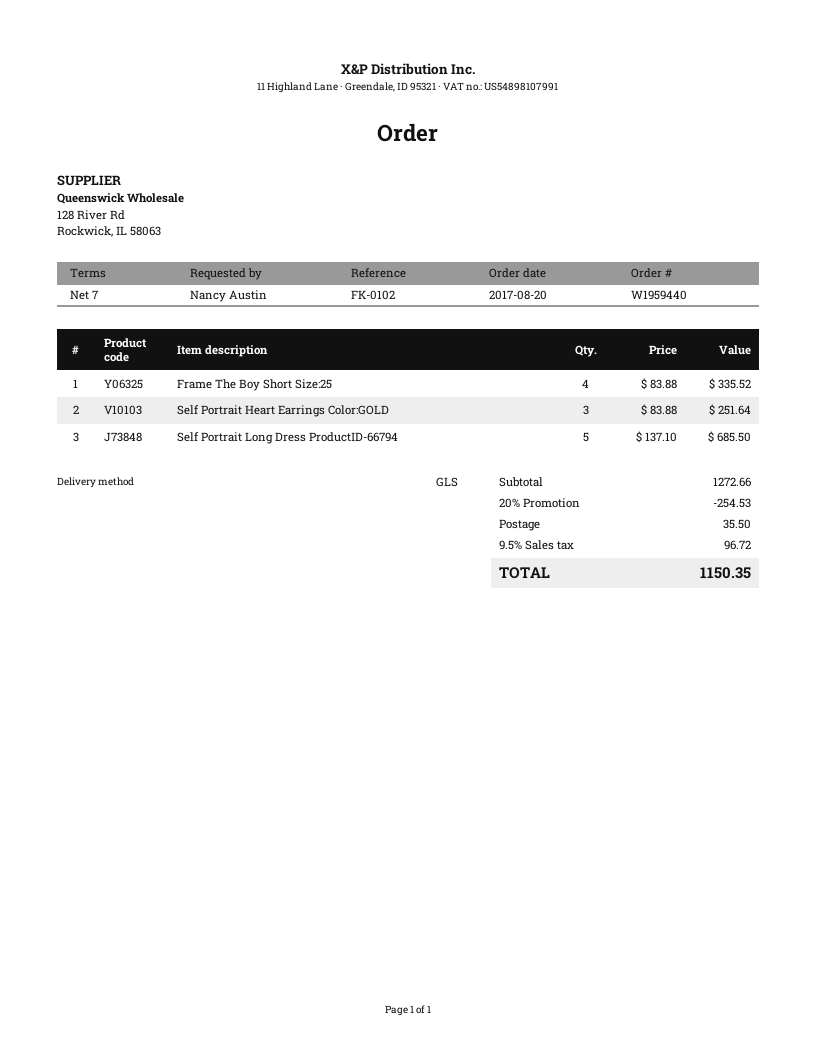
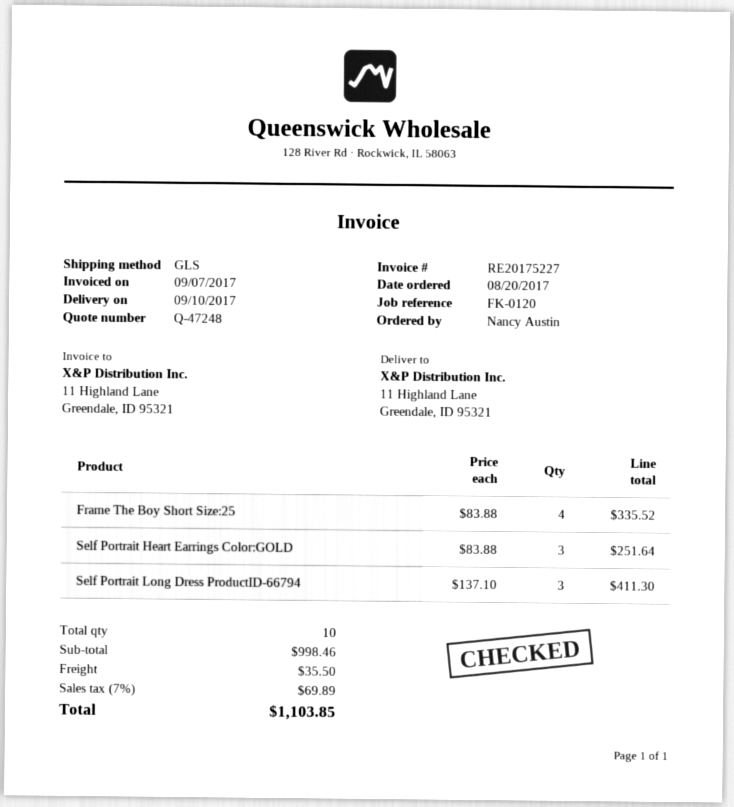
reference: FK-0102 -> FK-0120
Self Portrait Long Dress ProductID-66794: 5 x 137.10 = 685.50 -> 3 x 137.10 = 411.30
subtotal: 1272.66 -> 998.46
discount: 20% = 254.53 -> none
tax: 9.5% = 96.72 -> 7% = 69.89
total: 1150.35 -> 1103.85

